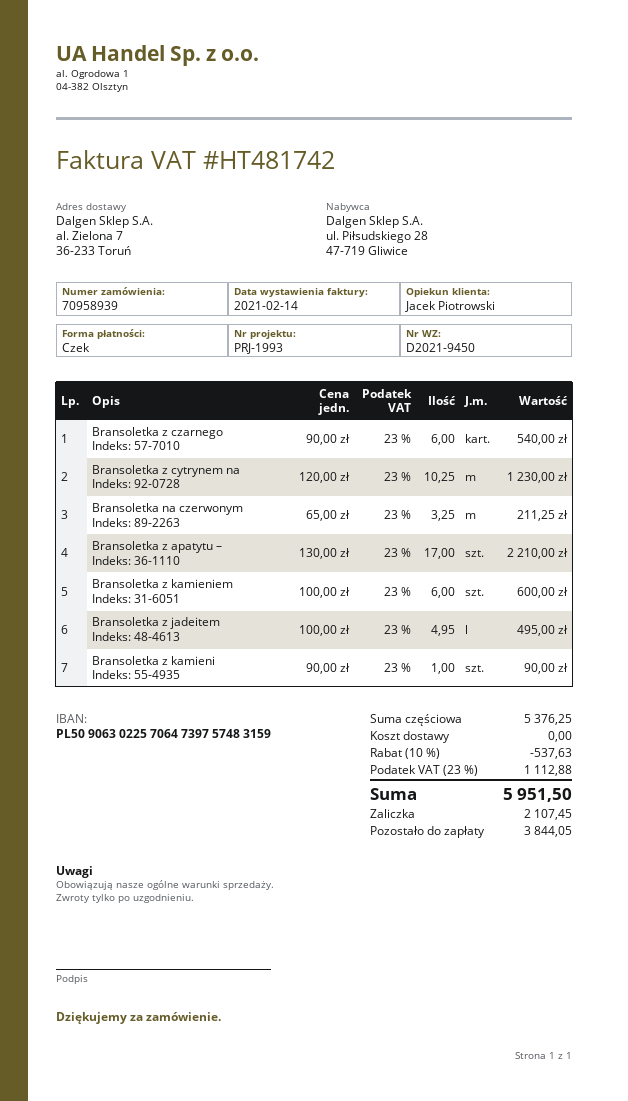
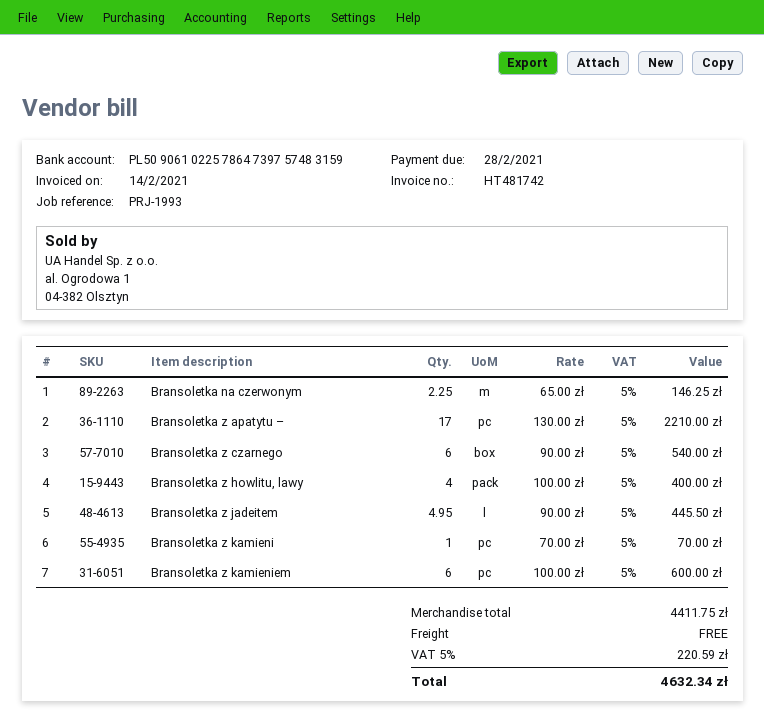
bank account: PL50906302257064739757483159 -> PL50906102257864739757483159
Bransoletka z cytrynem na: 10.25 x 120.00 = 1230.00 -> none
Bransoletka na czerwonym: 3.25 x 65.00 = 211.25 -> 2.25 x 65.00 = 146.25
Bransoletka z jadeitem: 4.95 x 100.00 = 495.00 -> 4.95 x 90.00 = 445.50
Bransoletka z kamieni: 1 x 90.00 = 90.00 -> 1 x 70.00 = 70.00
Bransoletka z howlitu, lawy: none -> 4 x 100.00 = 400.00
subtotal: 5376.25 -> 4411.75
discount: 10% = 537.63 -> none
tax: 23% = 1112.88 -> 5% = 220.59
total: 5951.50 -> 4632.34

